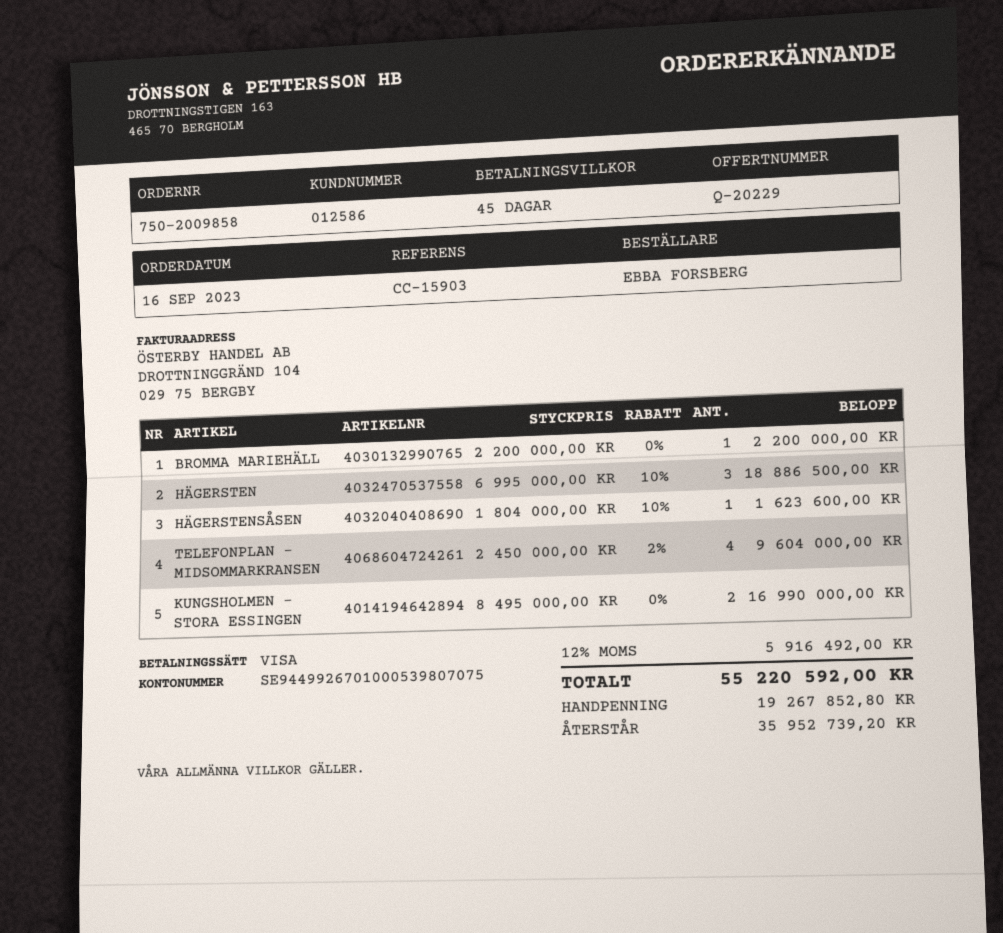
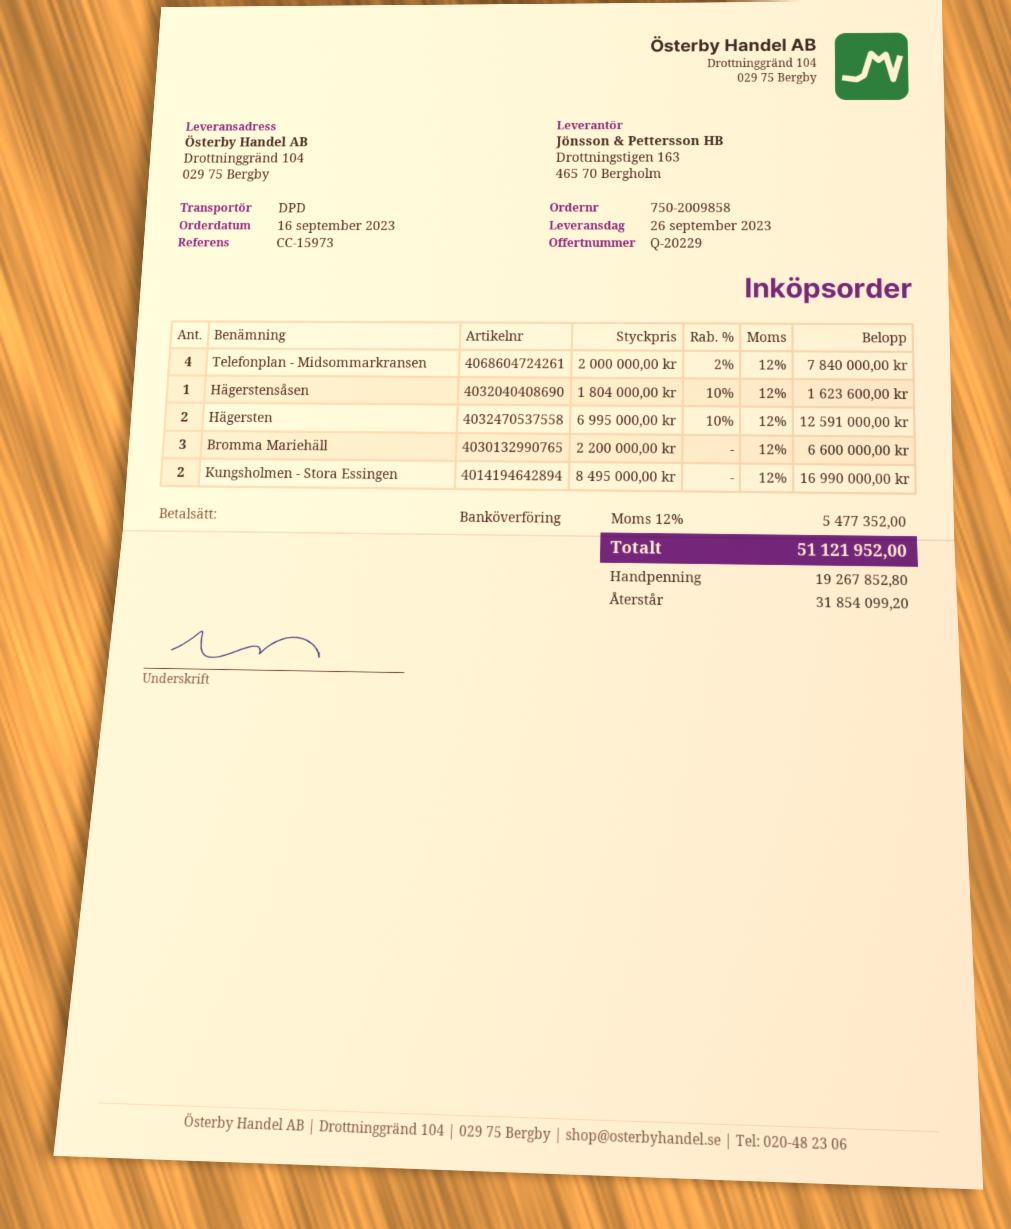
reference: CC-15903 -> CC-15973
payment method: Visa -> bank transfer
BROMMA MARIEHÄLL: 1 x 2200000.00 = 2200000.00 -> 3 x 2200000.00 = 6600000.00
HÄGERSTEN: 3 x 6995000.00 - 10% = 18886500.00 -> 2 x 6995000.00 - 10% = 12591000.00
TELEFONPLAN - MIDSOMMARKRANSEN: 4 x 2450000.00 - 2% = 9604000.00 -> 4 x 2000000.00 - 2% = 7840000.00
tax: 12% = 5916492.00 -> 12% = 5477352.00
total: 55220592.00 -> 51121952.00
balance: 35952739.20 -> 31854099.20

